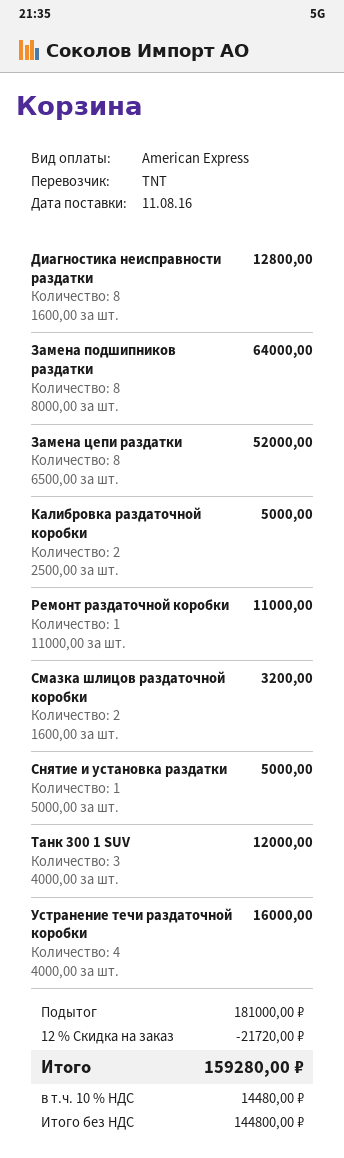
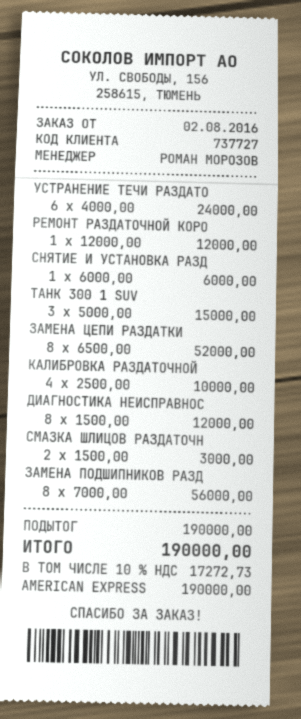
Диагностика неисправности раздатки: 8 x 1600.00 = 12800.00 -> 8 x 1500.00 = 12000.00
Замена подшипников раздатки: 8 x 8000.00 = 64000.00 -> 8 x 7000.00 = 56000.00
Калибровка раздаточной коробки: 2 x 2500.00 = 5000.00 -> 4 x 2500.00 = 10000.00
Ремонт раздаточной коробки: 1 x 11000.00 = 11000.00 -> 1 x 12000.00 = 12000.00
Смазка шлицов раздаточной коробки: 2 x 1600.00 = 3200.00 -> 2 x 1500.00 = 3000.00
Снятие и установка раздатки: 1 x 5000.00 = 5000.00 -> 1 x 6000.00 = 6000.00
Танк 300 1 SUV: 3 x 4000.00 = 12000.00 -> 3 x 5000.00 = 15000.00
Устранение течи раздаточной коробки: 4 x 4000.00 = 16000.00 -> 6 x 4000.00 = 24000.00
subtotal: 181000.00 -> 190000.00
discount: 12% = 21720.00 -> none
tax: 10% = 14480.00 -> 10% = 17272.73
total: 159280.00 -> 190000.00

